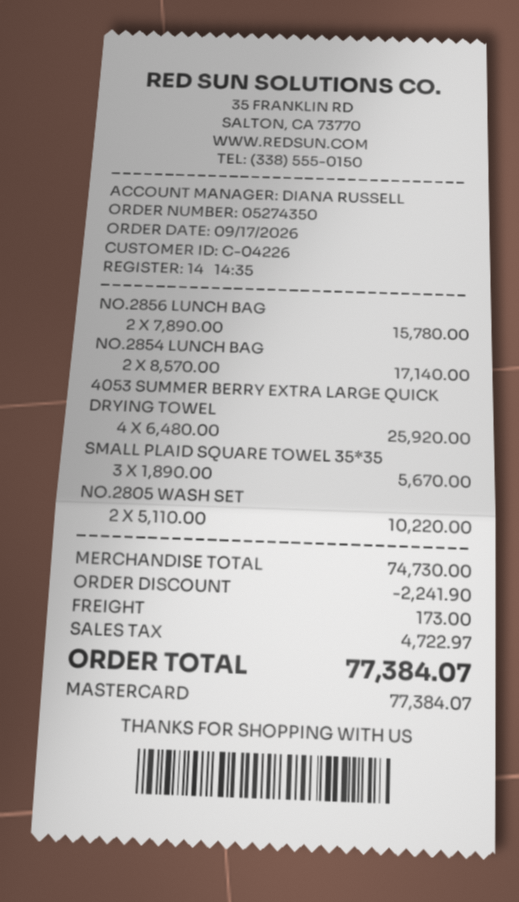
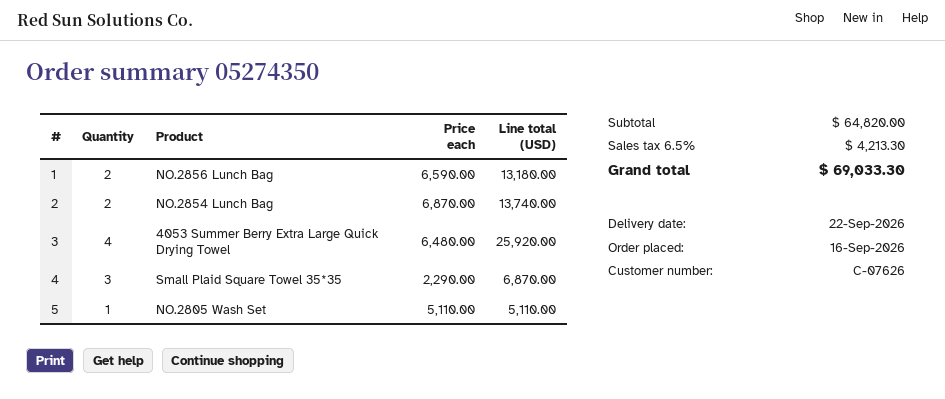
order date: 2026-09-17 -> 2026-09-16
customer number: C-04226 -> C-07626
NO.2856 LUNCH BAG: 2 x 7890.00 = 15780.00 -> 2 x 6590.00 = 13180.00
NO.2854 LUNCH BAG: 2 x 8570.00 = 17140.00 -> 2 x 6870.00 = 13740.00
SMALL PLAID SQUARE TOWEL 35*35: 3 x 1890.00 = 5670.00 -> 3 x 2290.00 = 6870.00
NO.2805 WASH SET: 2 x 5110.00 = 10220.00 -> 1 x 5110.00 = 5110.00
subtotal: 74730.00 -> 64820.00
discount: 2241.90 -> none
shipping: 173.00 -> none
tax: 4722.97 -> 4213.30
total: 77384.07 -> 69033.30

